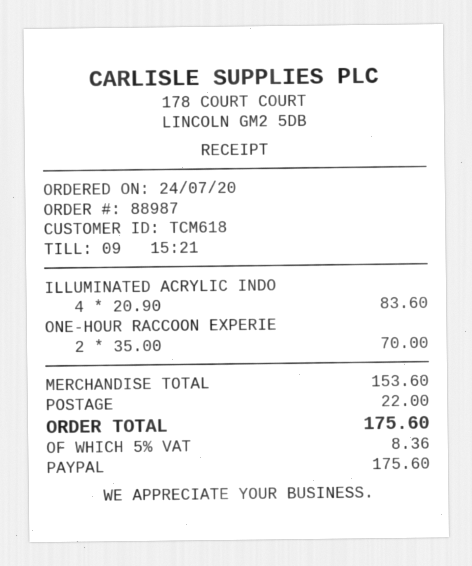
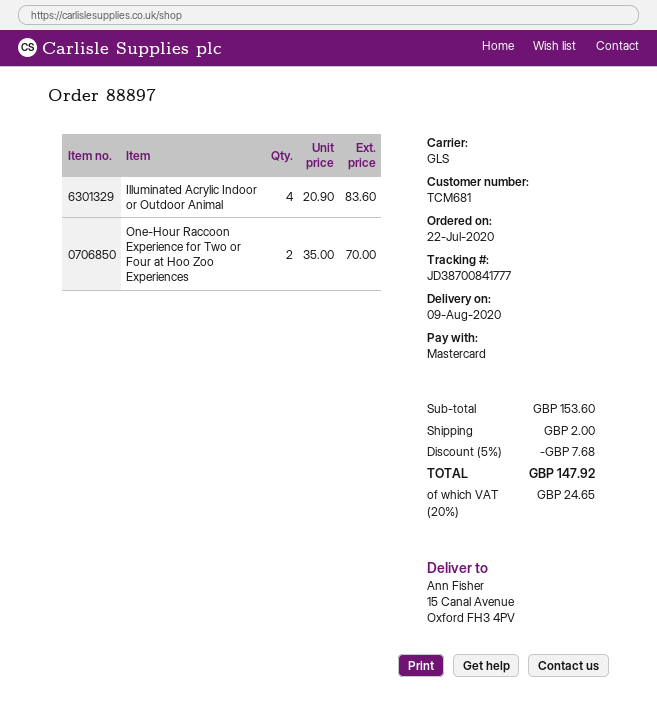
order number: 88987 -> 88897
order date: 2020-07-24 -> 2020-07-22
customer number: TCM618 -> TCM681
payment method: PayPal -> Mastercard
discount: none -> 5% = 7.68
shipping: 22.00 -> 2.00
tax: 5% = 8.36 -> 20% = 24.65
total: 175.60 -> 147.92

